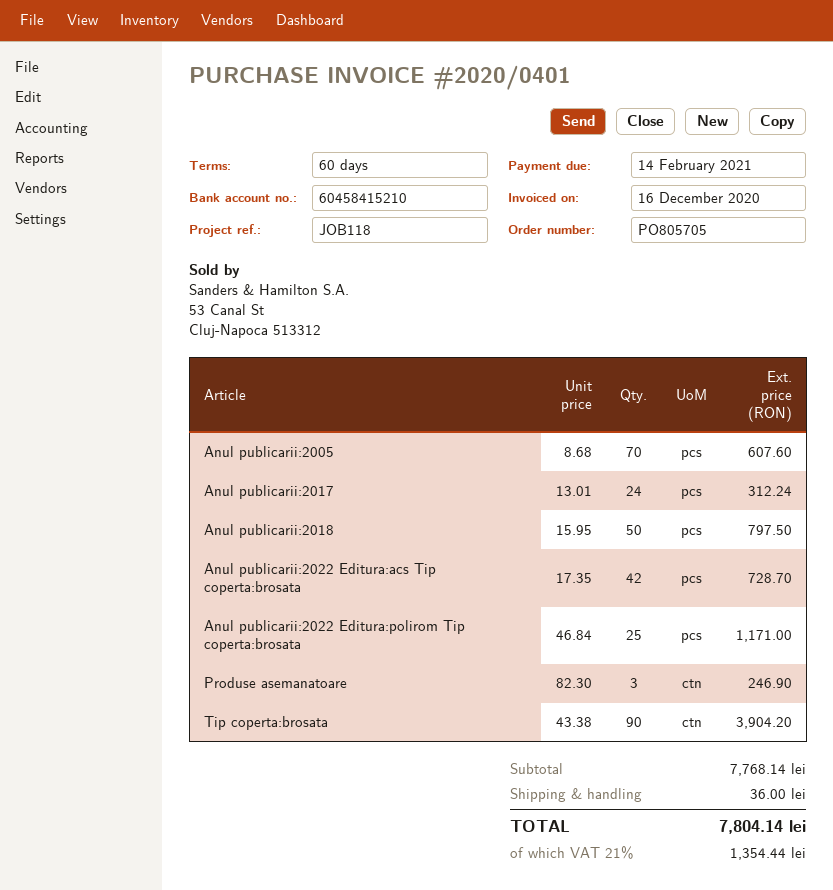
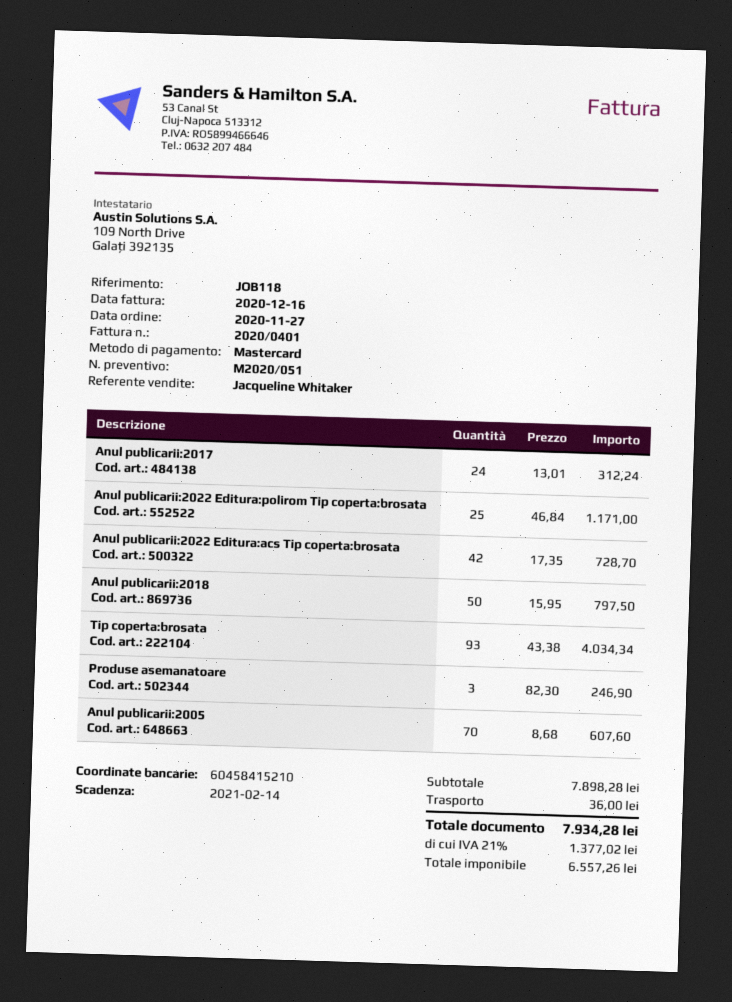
Tip coperta:brosata: 90 x 43.38 = 3904.20 -> 93 x 43.38 = 4034.34
subtotal: 7768.14 -> 7898.28
tax: 21% = 1354.44 -> 21% = 1377.02
total: 7804.14 -> 7934.28

